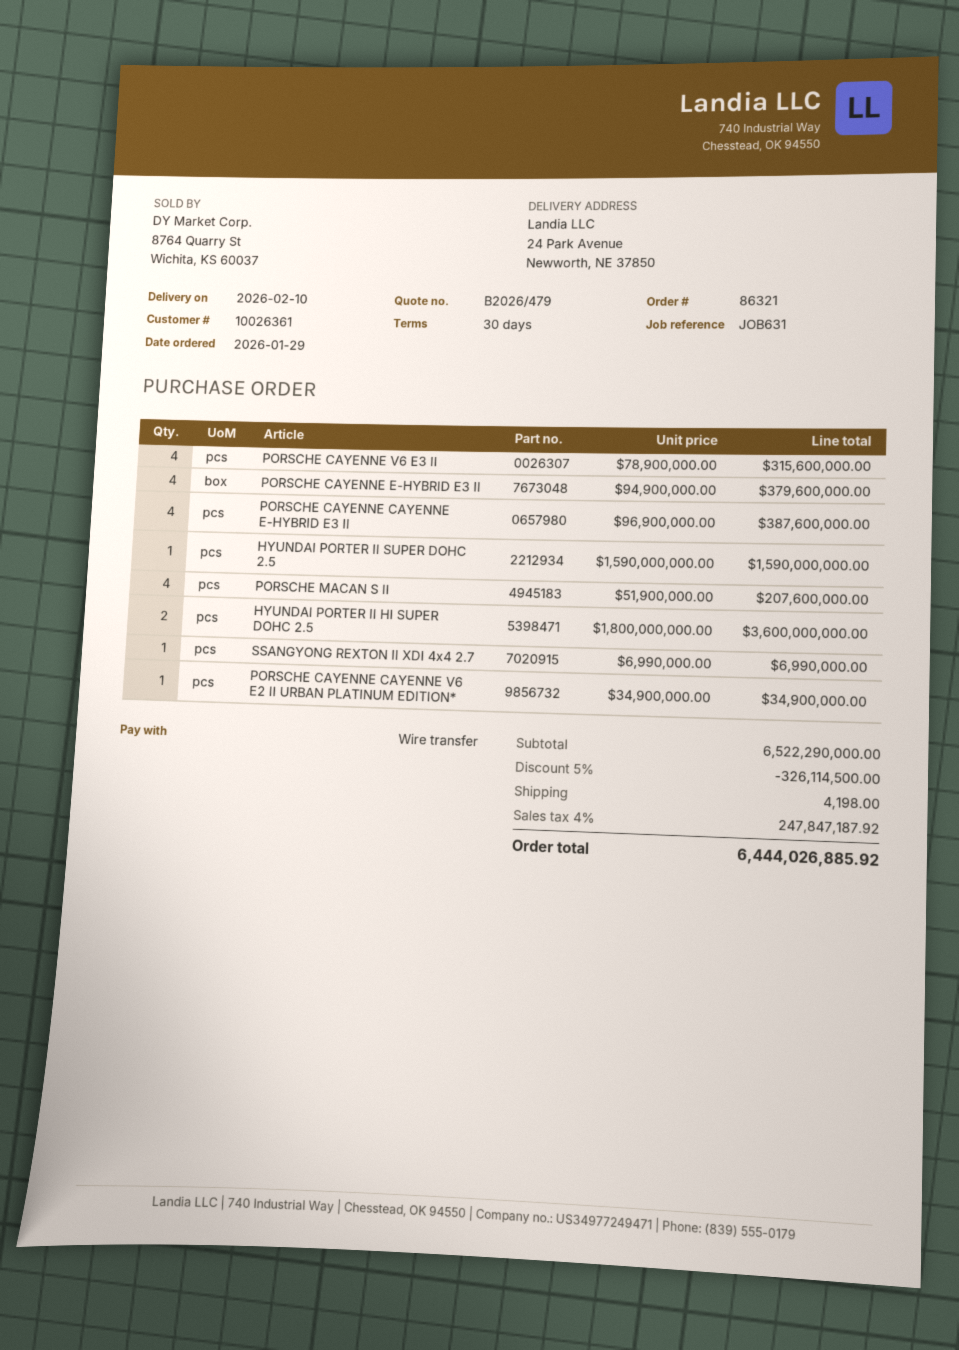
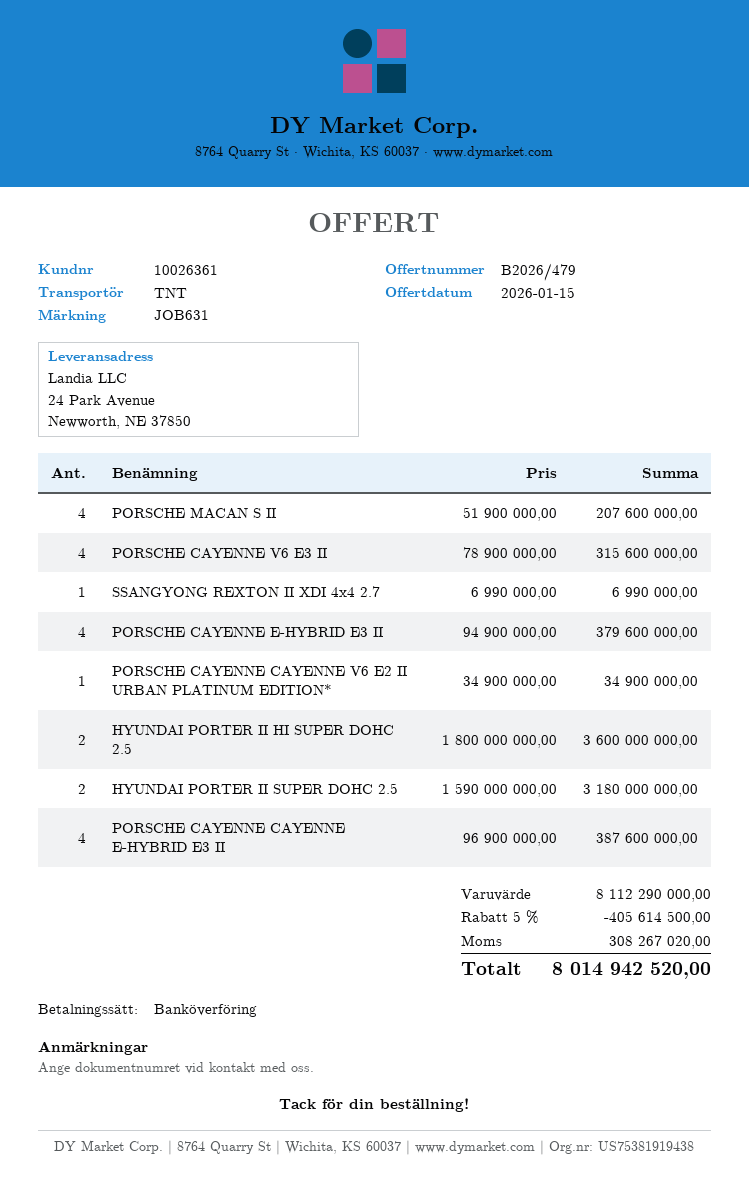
HYUNDAI PORTER II SUPER DOHC 2.5: 1 x 1590000000.00 = 1590000000.00 -> 2 x 1590000000.00 = 3180000000.00
subtotal: 6522290000.00 -> 8112290000.00
discount: 5% = 326114500.00 -> 5% = 405614500.00
shipping: 4198.00 -> none
tax: 247847187.92 -> 308267020.00
total: 6444026885.92 -> 8014942520.00

